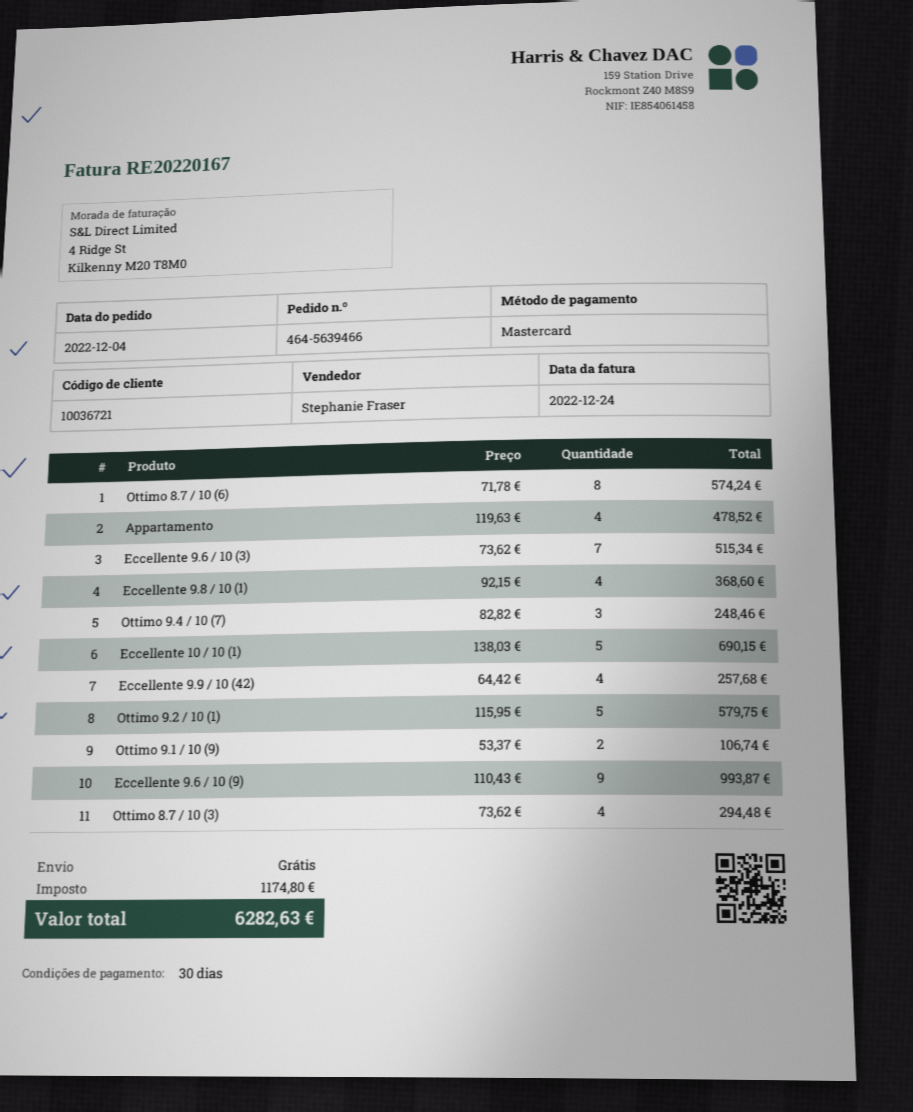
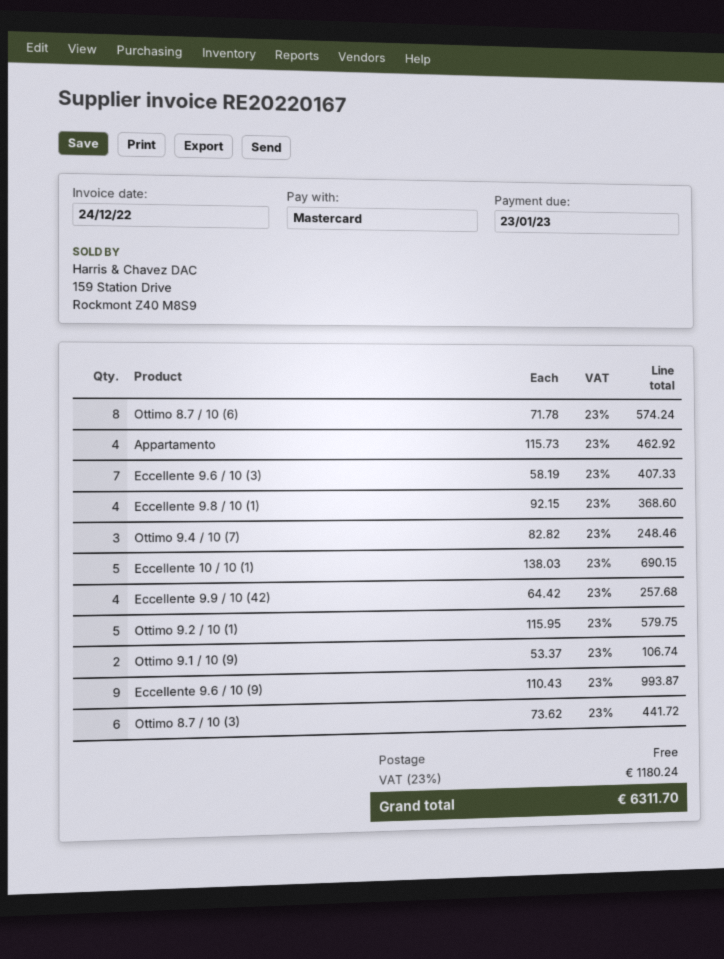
Appartamento: 4 x 119.63 = 478.52 -> 4 x 115.73 = 462.92
Eccellente 9.6 / 10 (3): 7 x 73.62 = 515.34 -> 7 x 58.19 = 407.33
Ottimo 8.7 / 10 (3): 4 x 73.62 = 294.48 -> 6 x 73.62 = 441.72
tax: 1174.80 -> 1180.24
total: 6282.63 -> 6311.70

